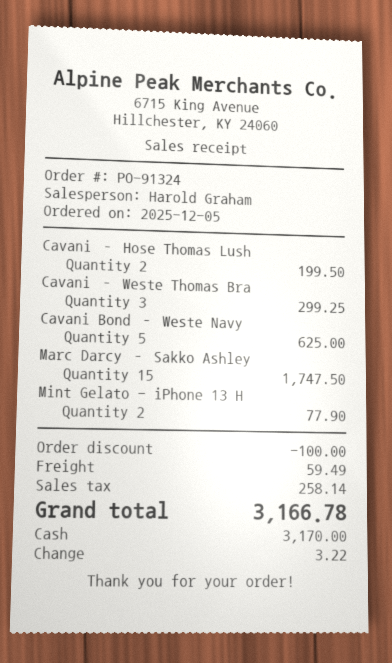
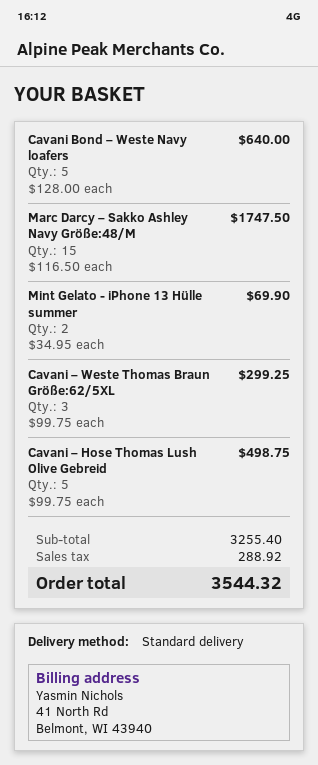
Cavani – Hose Thomas Lush: 2 for 199.50 -> 5 for 498.75
Cavani Bond – Weste Navy: 5 for 625.00 -> 5 for 640.00
Mint Gelato - iPhone 13 H: 2 for 77.90 -> 2 for 69.90
discount: 100.00 -> none
shipping: 59.49 -> none
tax: 258.14 -> 288.92
total: 3166.78 -> 3544.32

